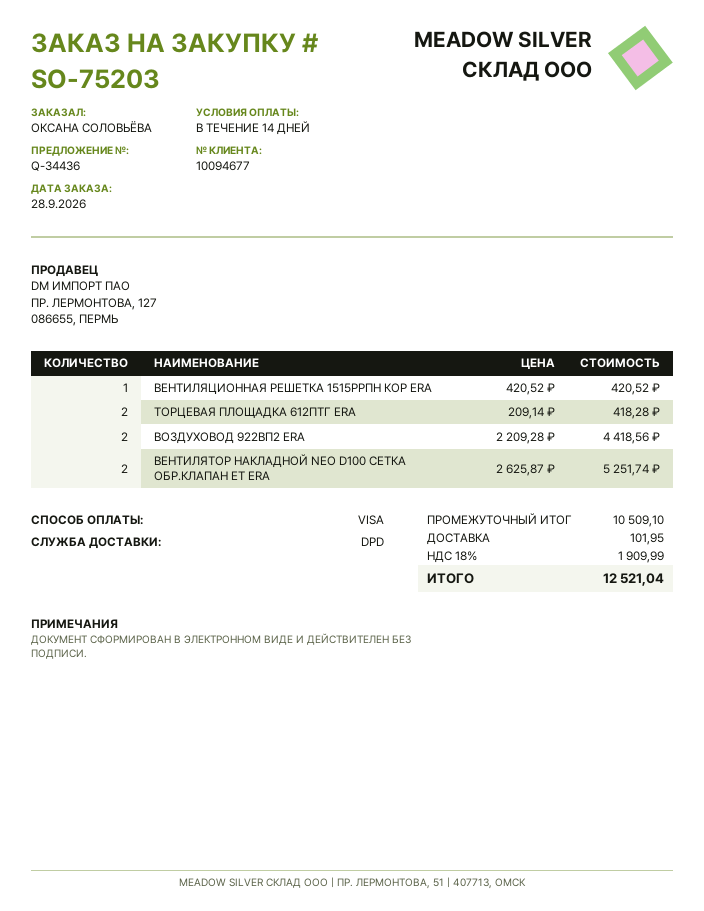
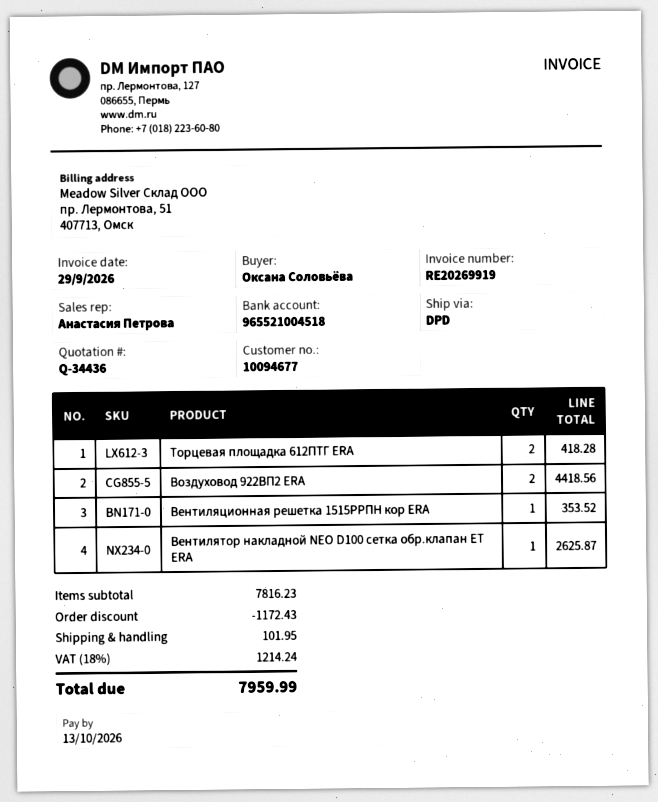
ВЕНТИЛЯЦИОННАЯ РЕШЕТКА 1515РРПН КОР ERA: 1 for 420.52 -> 1 for 353.52
ВЕНТИЛЯТОР НАКЛАДНОЙ NEO D100 СЕТКА ОБР.КЛАПАН ET ERA: 2 for 5251.74 -> 1 for 2625.87
subtotal: 10509.10 -> 7816.23
discount: none -> 1172.43
tax: 18% = 1909.99 -> 18% = 1214.24
total: 12521.04 -> 7959.99

